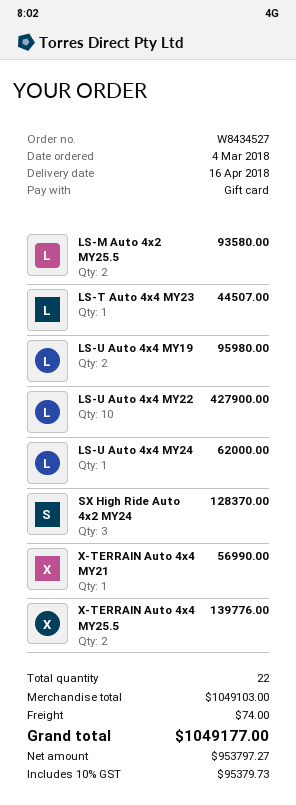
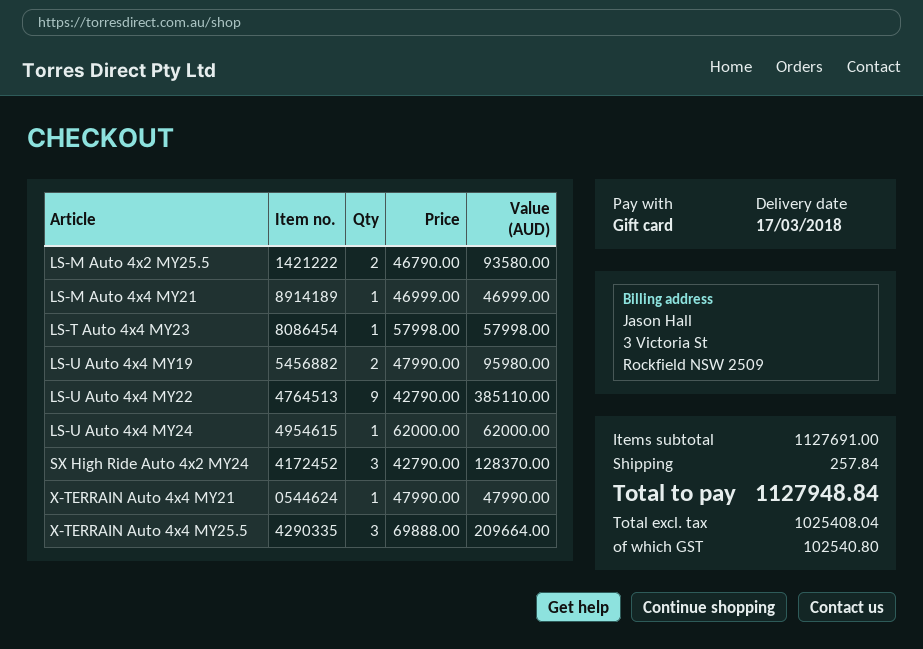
delivery date: 2018-04-16 -> 2018-03-17
LS-T Auto 4x4 MY23: 1 for 44507.00 -> 1 for 57998.00
LS-U Auto 4x4 MY22: 10 for 427900.00 -> 9 for 385110.00
X-TERRAIN Auto 4x4 MY21: 1 for 56990.00 -> 1 for 47990.00
X-TERRAIN Auto 4x4 MY25.5: 2 for 139776.00 -> 3 for 209664.00
LS-M Auto 4x4 MY21: none -> 1 for 46999.00
subtotal: 1049103.00 -> 1127691.00
shipping: 74.00 -> 257.84
net: 953797.27 -> 1025408.04
tax: 95379.73 -> 102540.80
total: 1049177.00 -> 1127948.84

